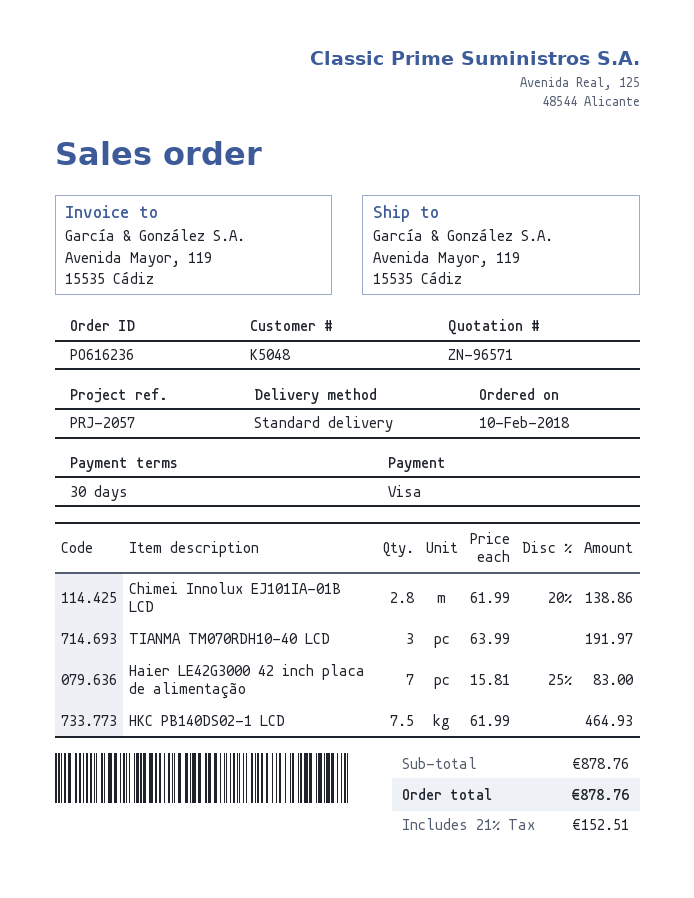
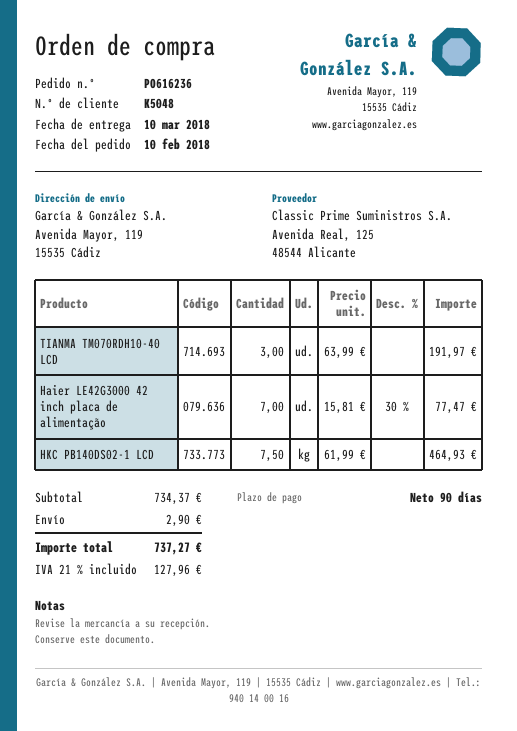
payment terms: 30 days -> 90 days
Chimei Innolux EJ101IA-01B LCD: 2.8 x 61.99 - 20% = 138.86 -> none
Haier LE42G3000 42 inch placa de alimentação: 7 x 15.81 - 25% = 83.00 -> 7 x 15.81 - 30% = 77.47
subtotal: 878.76 -> 734.37
shipping: none -> 2.90
tax: 21% = 152.51 -> 21% = 127.96
total: 878.76 -> 737.27

